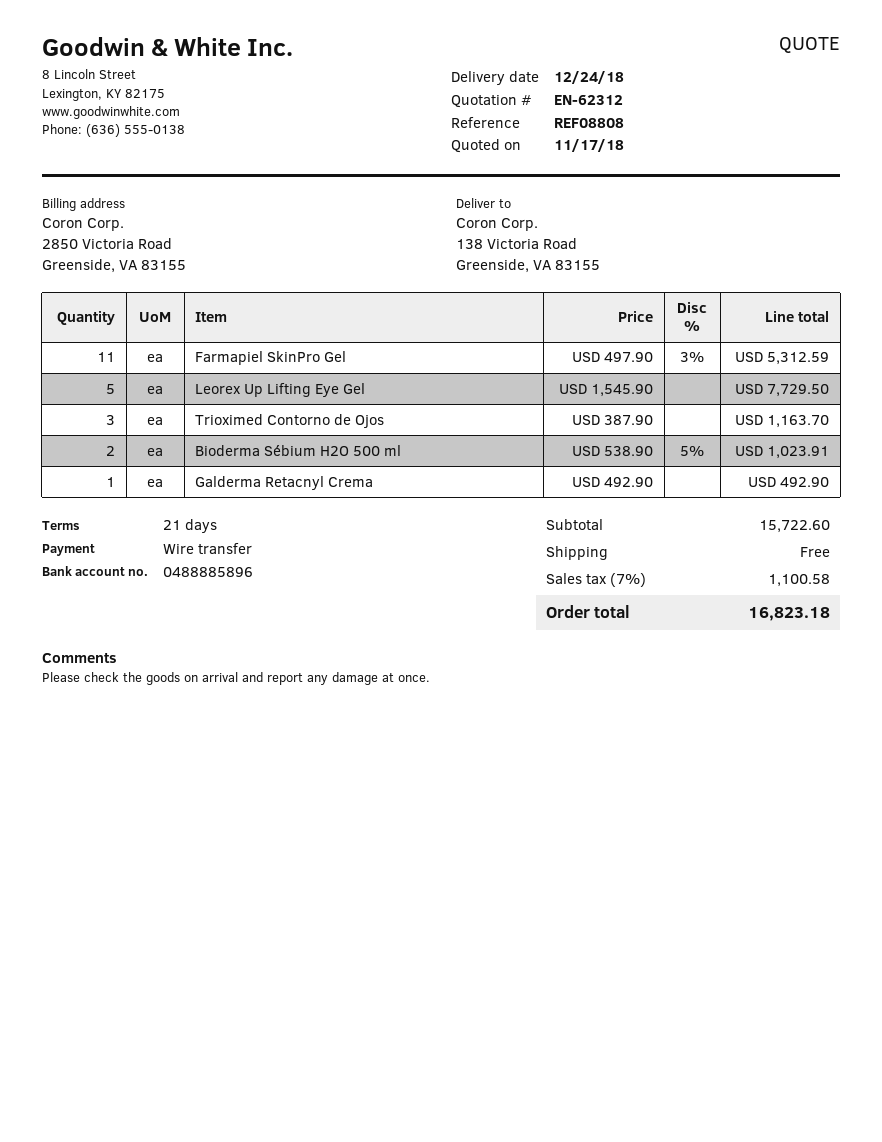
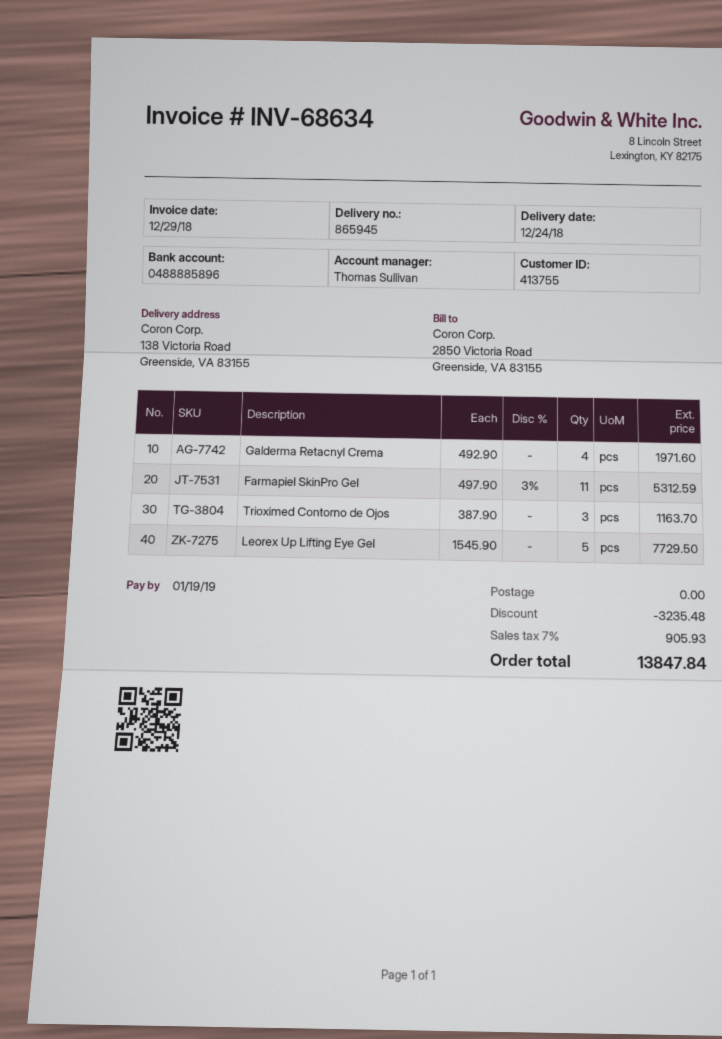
Bioderma Sébium H2O 500 ml: 2 x 538.90 - 5% = 1023.91 -> none
Galderma Retacnyl Crema: 1 x 492.90 = 492.90 -> 4 x 492.90 = 1971.60
discount: none -> 3235.48
tax: 7% = 1100.58 -> 7% = 905.93
total: 16823.18 -> 13847.84

